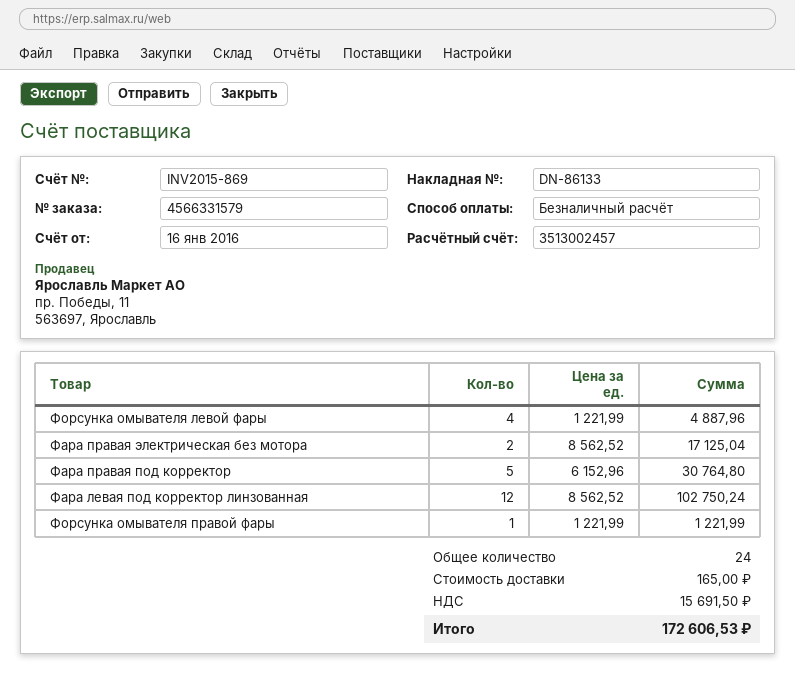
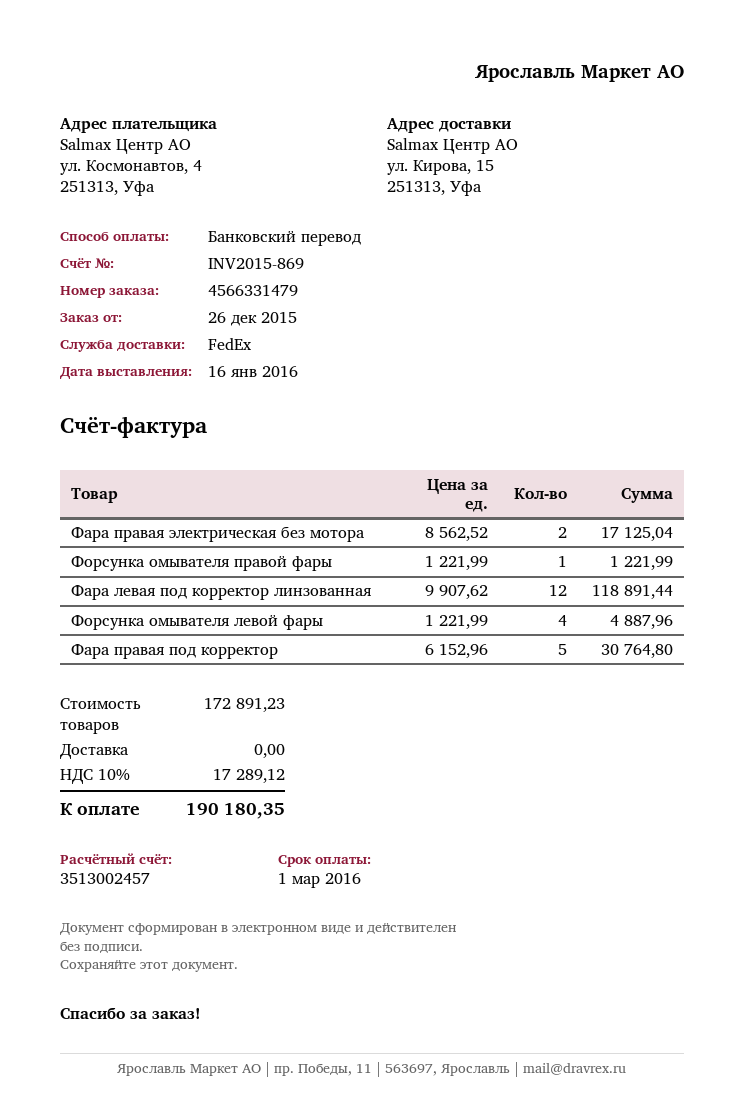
order number: 4566331579 -> 4566331479
Фара левая под корректор линзованная: 12 x 8562.52 = 102750.24 -> 12 x 9907.62 = 118891.44
shipping: 165.00 -> 0.00
tax: 15691.50 -> 17289.12
total: 172606.53 -> 190180.35

